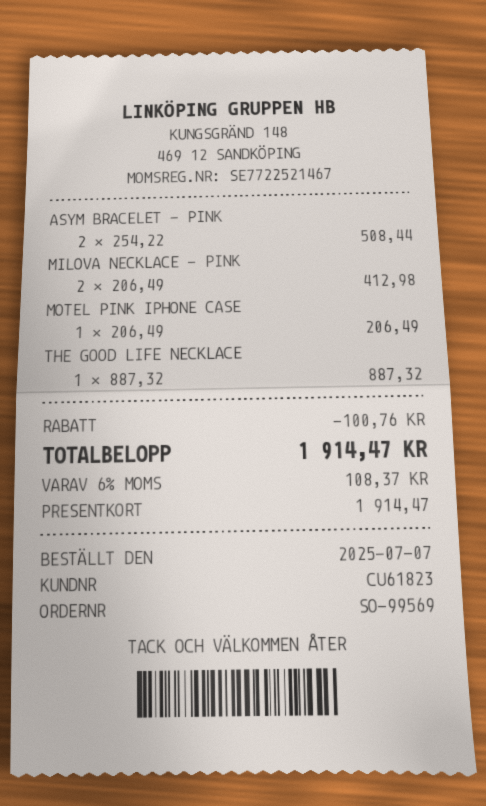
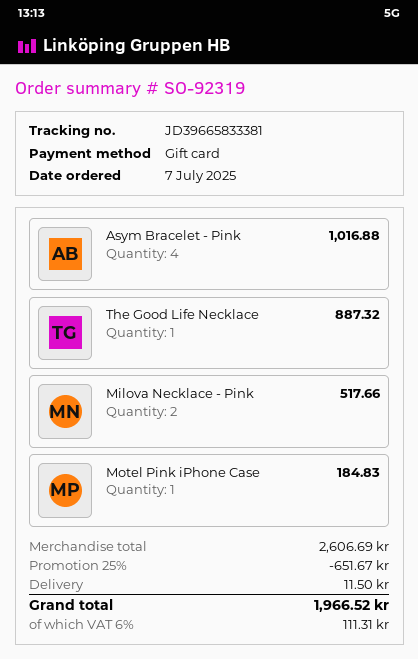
order number: SO-99569 -> SO-92319
ASYM BRACELET - PINK: 2 for 508.44 -> 4 for 1016.88
MILOVA NECKLACE - PINK: 2 for 412.98 -> 2 for 517.66
MOTEL PINK IPHONE CASE: 1 for 206.49 -> 1 for 184.83
discount: 100.76 -> 651.67
shipping: none -> 11.50
tax: 6% = 108.37 -> 6% = 111.31
total: 1914.47 -> 1966.52

